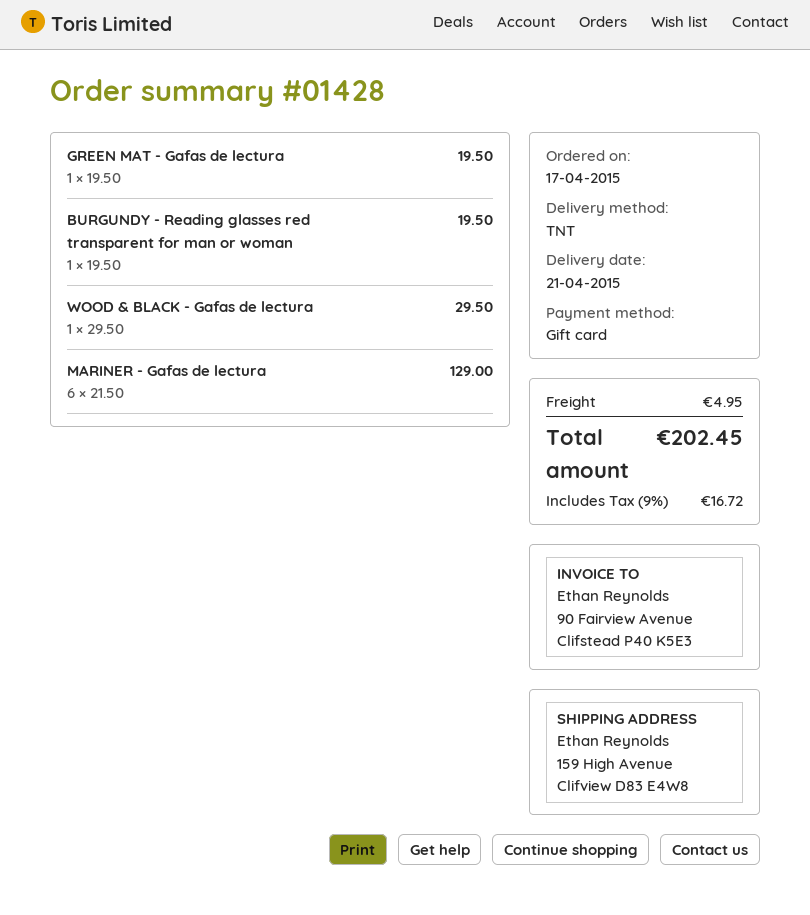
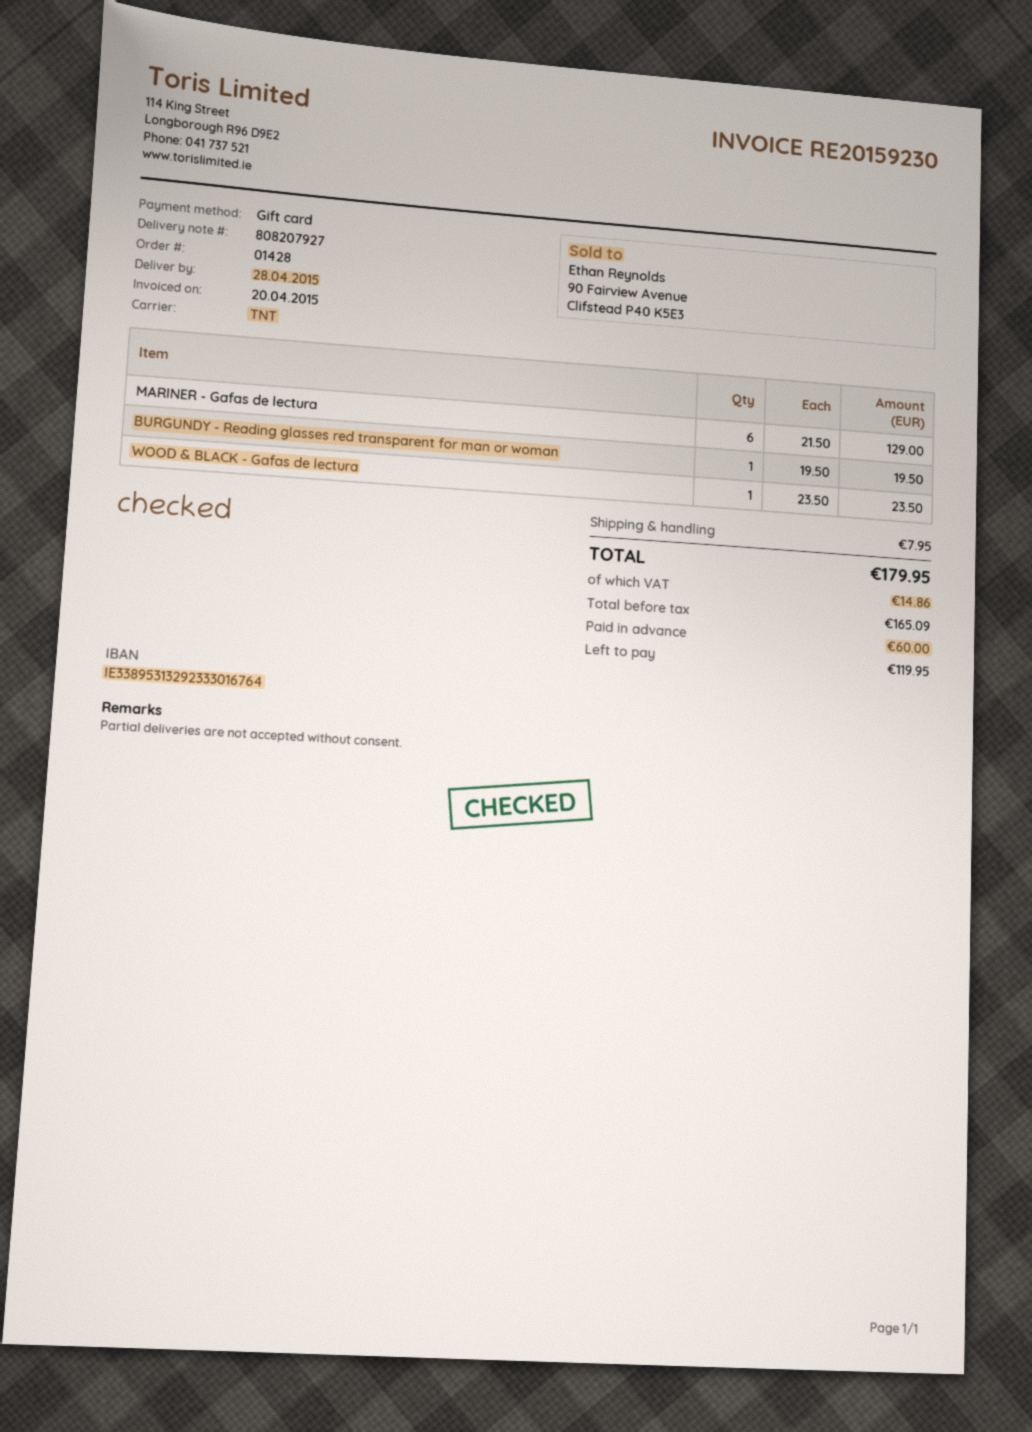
delivery date: 2015-04-21 -> 2015-04-28
GREEN MAT - Gafas de lectura: 1 x 19.50 = 19.50 -> none
WOOD & BLACK - Gafas de lectura: 1 x 29.50 = 29.50 -> 1 x 23.50 = 23.50
shipping: 4.95 -> 7.95
tax: 16.72 -> 14.86
total: 202.45 -> 179.95

